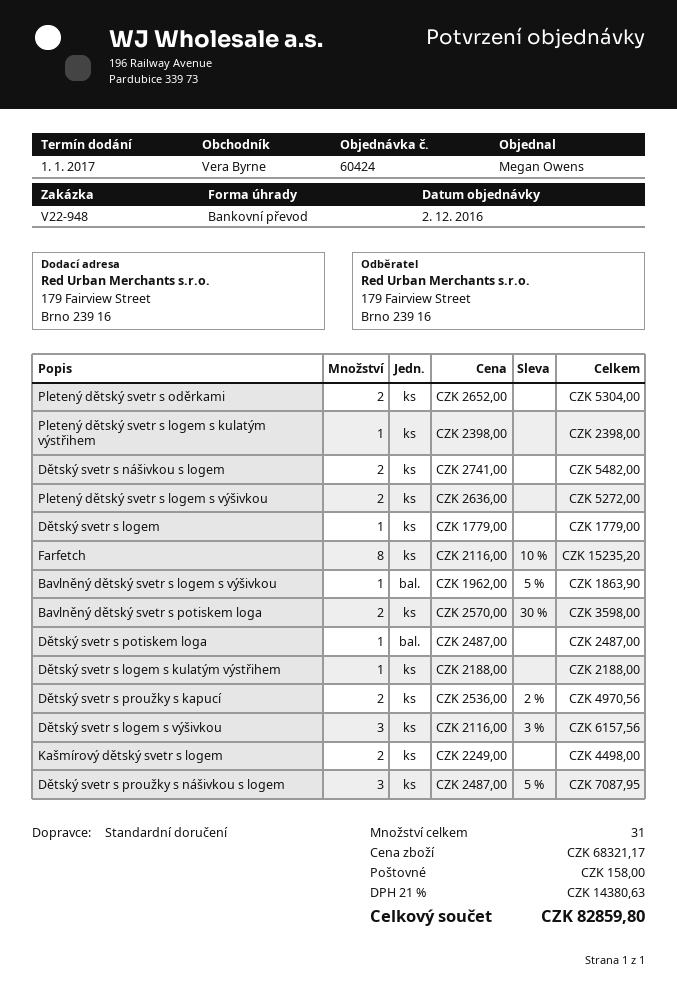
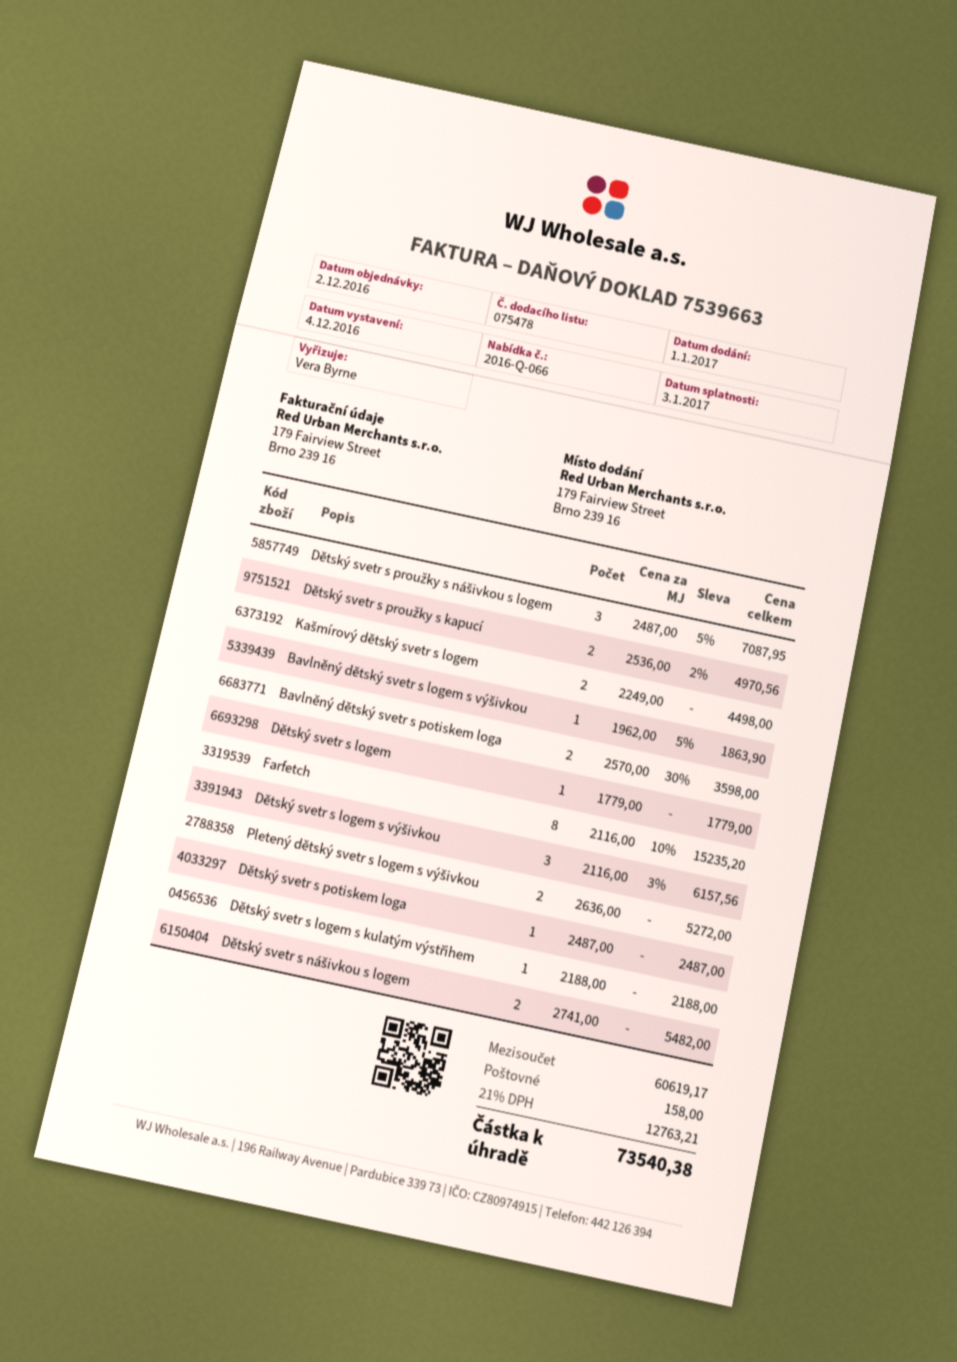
Pletený dětský svetr s oděrkami: 2 x 2652.00 = 5304.00 -> none
Pletený dětský svetr s logem s kulatým výstřihem: 1 x 2398.00 = 2398.00 -> none
subtotal: 68321.17 -> 60619.17
tax: 21% = 14380.63 -> 21% = 12763.21
total: 82859.80 -> 73540.38

